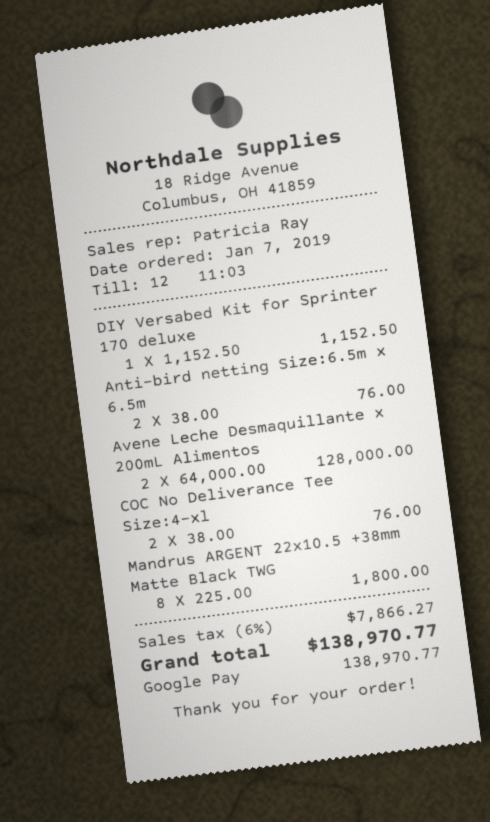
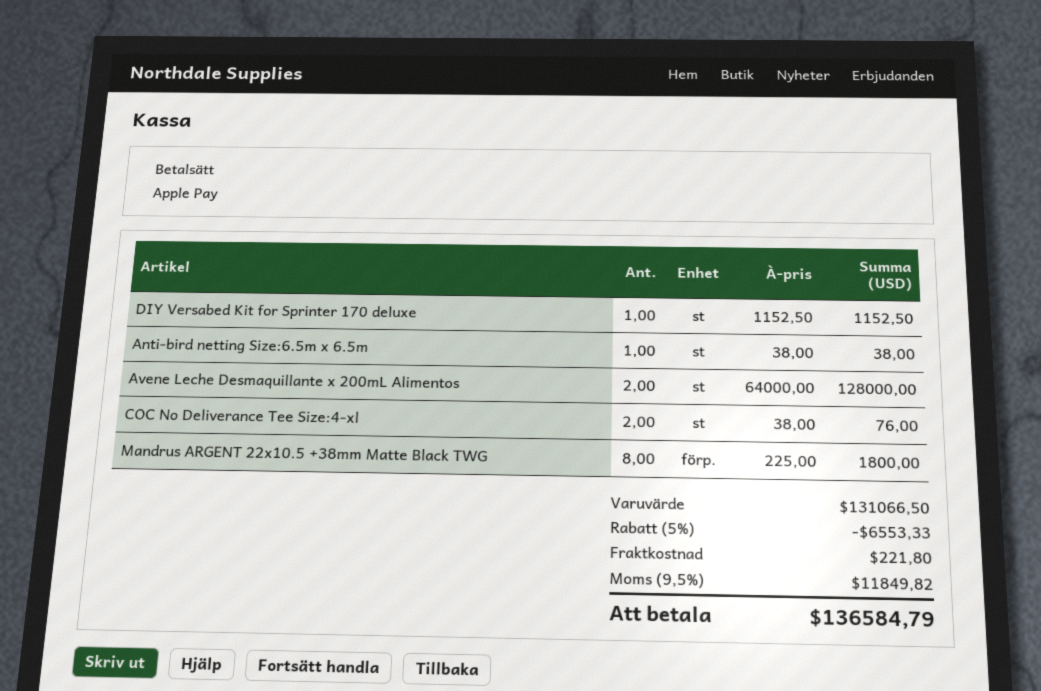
payment method: Google Pay -> Apple Pay
Anti-bird netting Size:6.5m x 6.5m: 2 x 38.00 = 76.00 -> 1 x 38.00 = 38.00
discount: none -> 5% = 6553.33
shipping: none -> 221.80
tax: 6% = 7866.27 -> 9.5% = 11849.82
total: 138970.77 -> 136584.79

